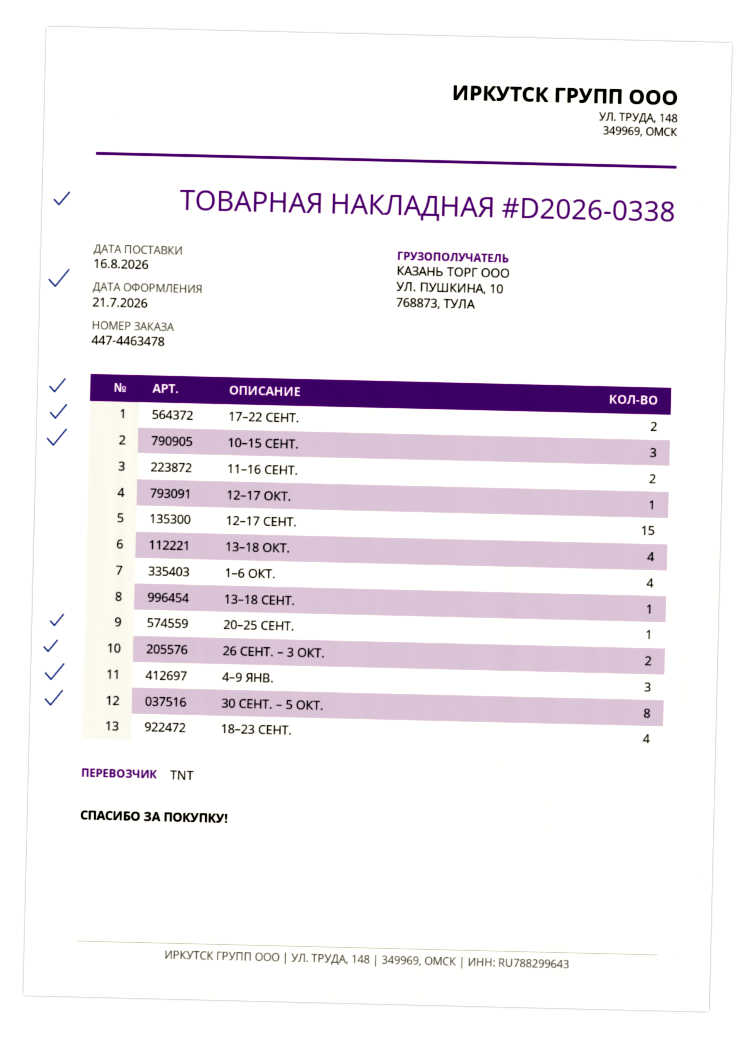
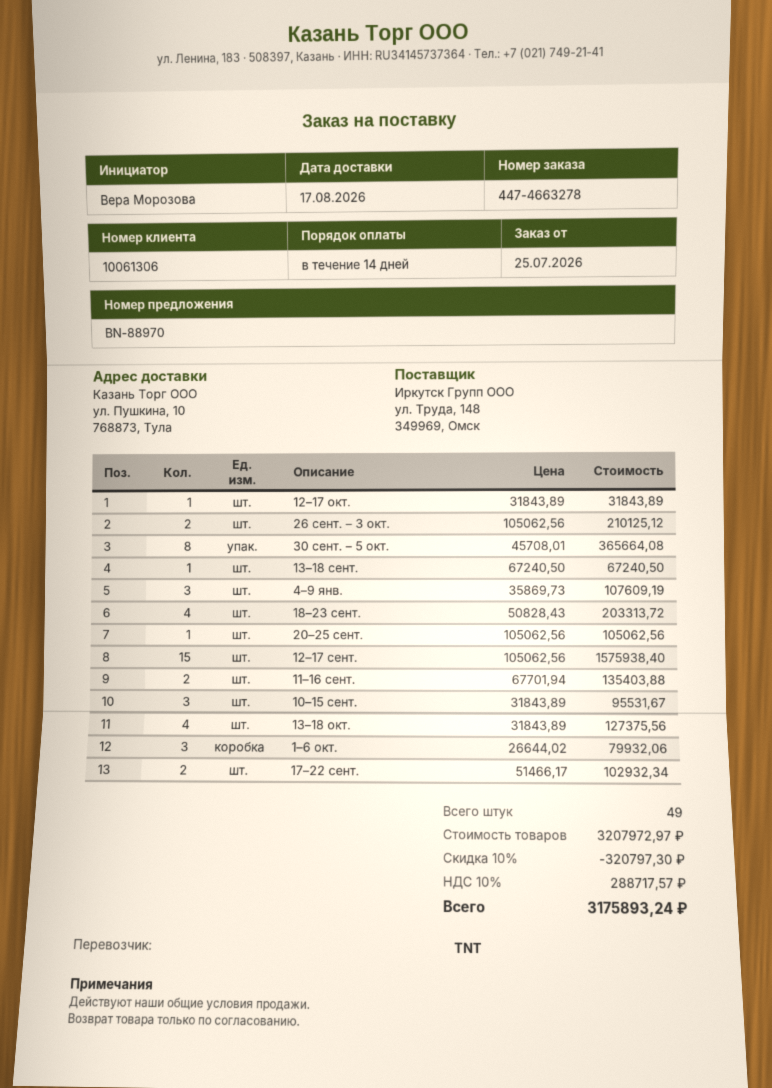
order number: 447-4463478 -> 447-4663278
order date: 2026-07-21 -> 2026-07-25
delivery date: 2026-08-16 -> 2026-08-17
1–6 ОКТ.: 4 -> 3

